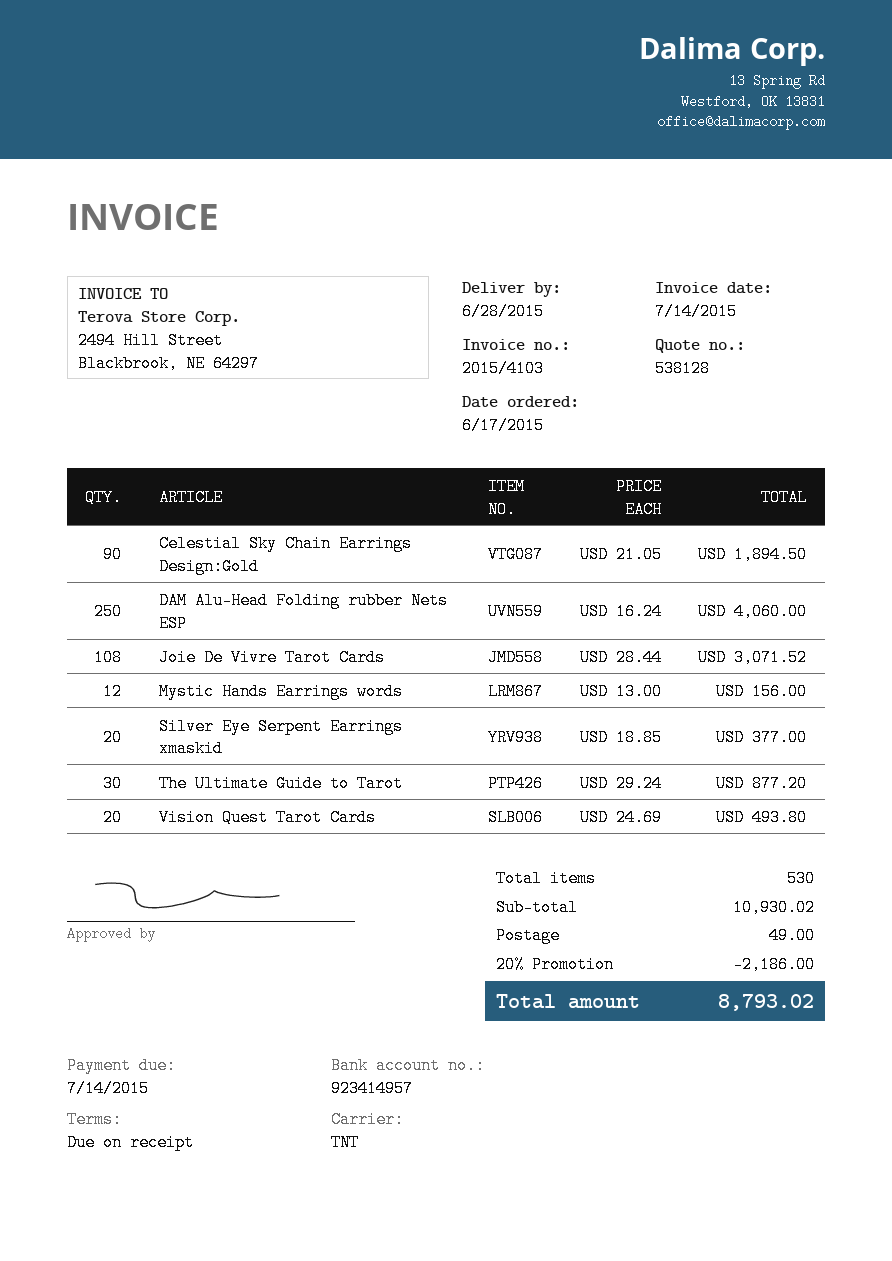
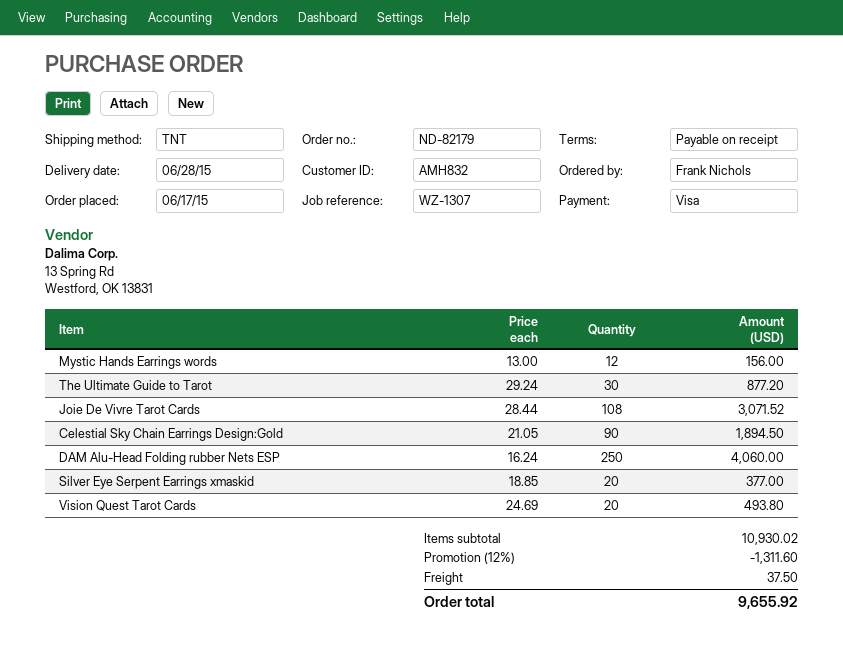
discount: 20% = 2186.00 -> 12% = 1311.60
shipping: 49.00 -> 37.50
total: 8793.02 -> 9655.92

